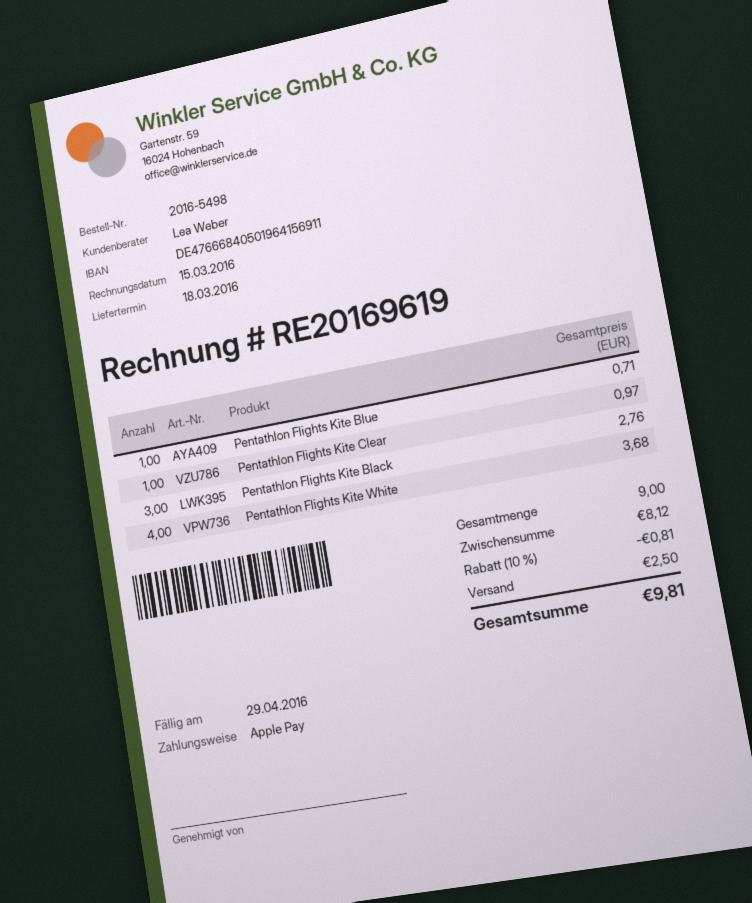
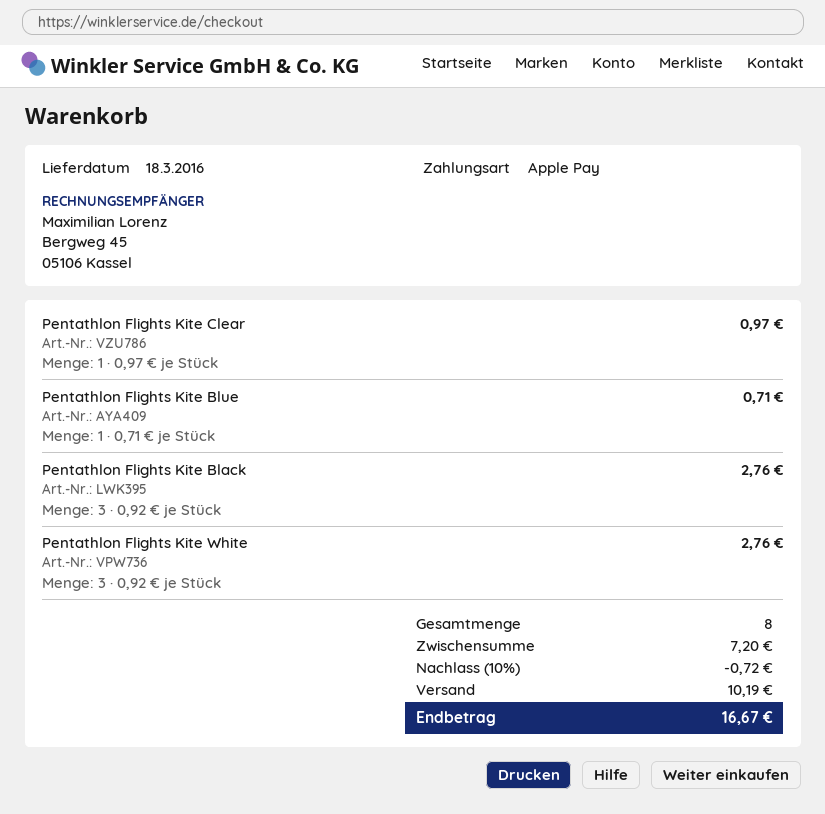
Pentathlon Flights Kite White: 4 for 3.68 -> 3 for 2.76
total quantity: 9 -> 8
subtotal: 8.12 -> 7.20
discount: 10% = 0.81 -> 10% = 0.72
shipping: 2.50 -> 10.19
total: 9.81 -> 16.67

